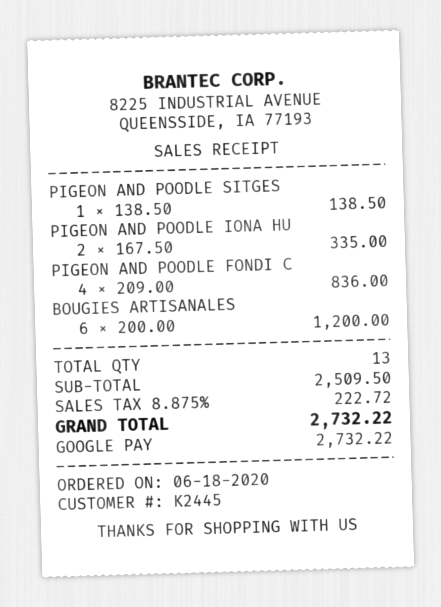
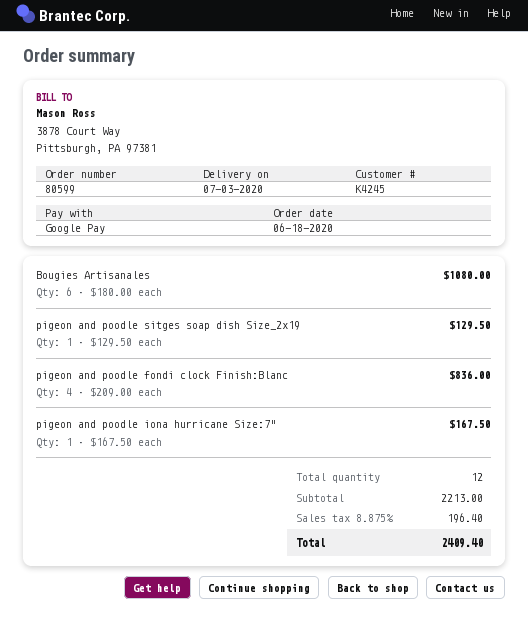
customer number: K2445 -> K4245
PIGEON AND POODLE SITGES: 1 x 138.50 = 138.50 -> 1 x 129.50 = 129.50
PIGEON AND POODLE IONA HU: 2 x 167.50 = 335.00 -> 1 x 167.50 = 167.50
BOUGIES ARTISANALES: 6 x 200.00 = 1200.00 -> 6 x 180.00 = 1080.00
total quantity: 13 -> 12
subtotal: 2509.50 -> 2213.00
tax: 8.875% = 222.72 -> 8.875% = 196.40
total: 2732.22 -> 2409.40

